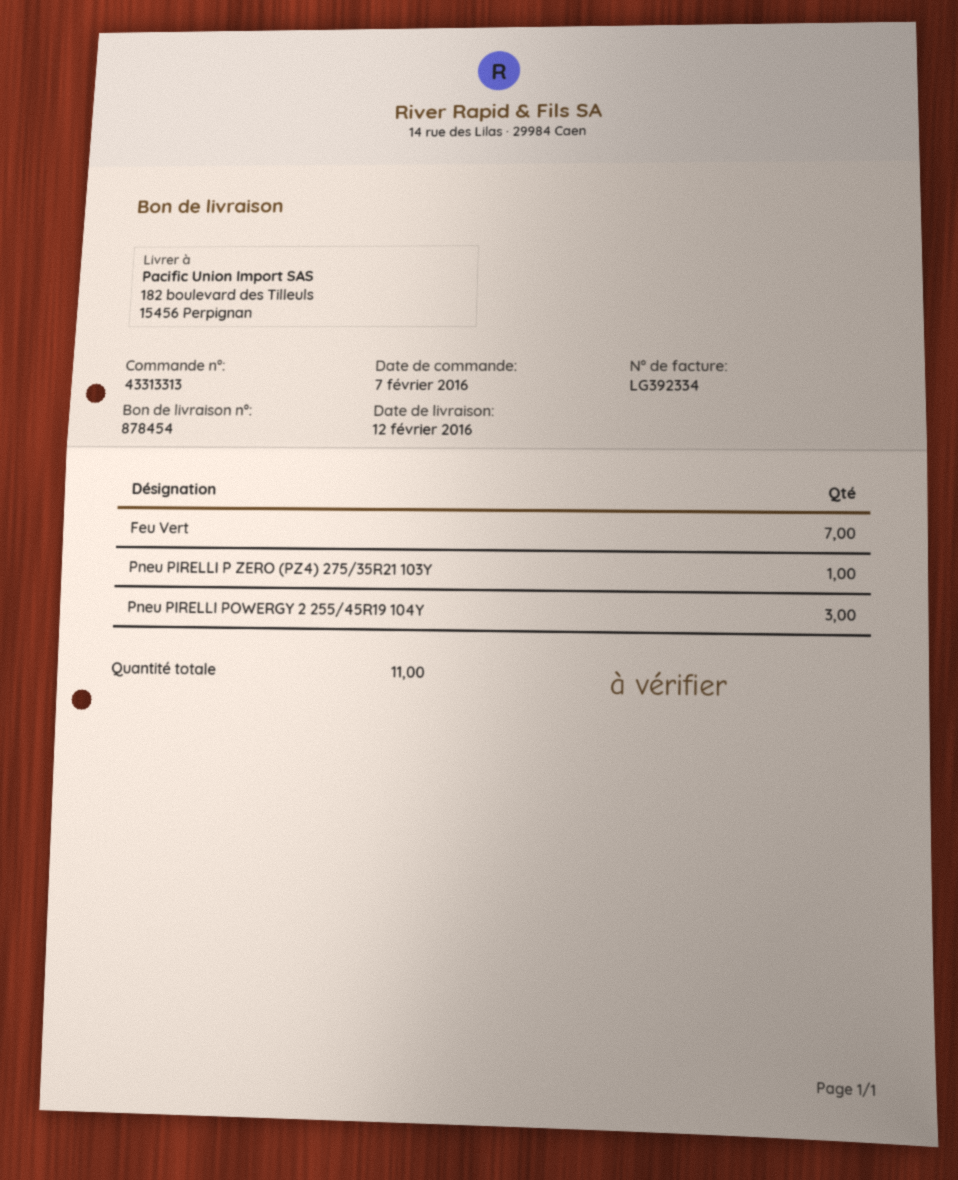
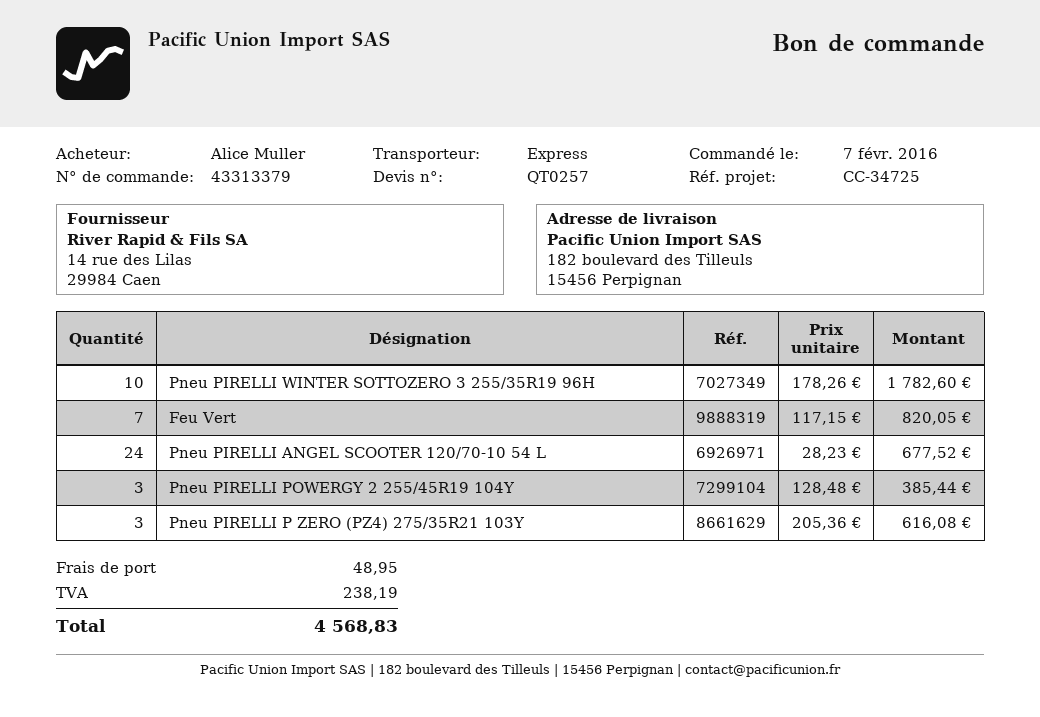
order number: 43313313 -> 43313379
Pneu PIRELLI P ZERO (PZ4) 275/35R21 103Y: 1 -> 3
Pneu PIRELLI WINTER SOTTOZERO 3 255/35R19 96H: none -> 10
Pneu PIRELLI ANGEL SCOOTER 120/70-10 54 L: none -> 24

